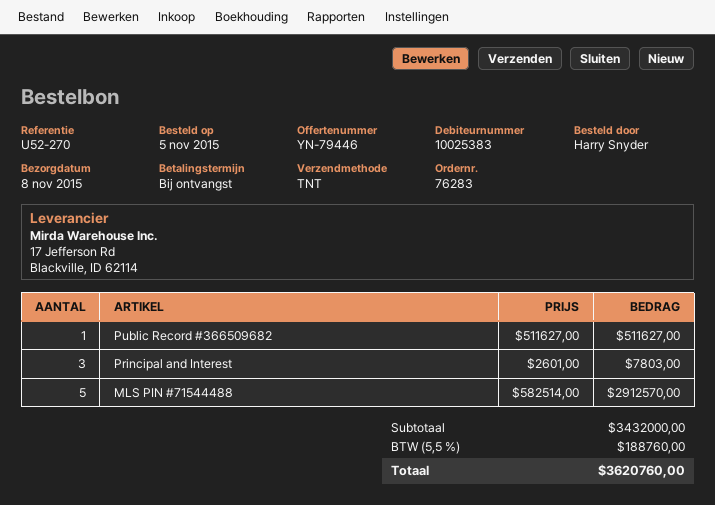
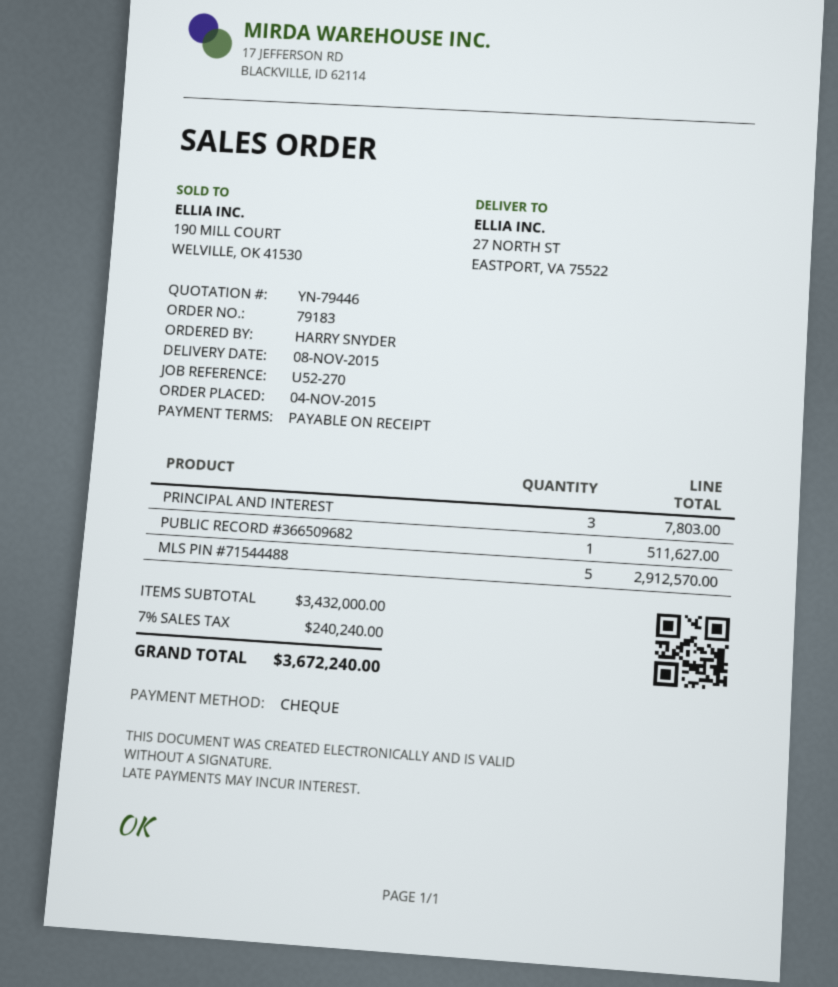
order number: 76283 -> 79183
order date: 2015-11-05 -> 2015-11-04
tax: 5.5% = 188760.00 -> 7% = 240240.00
total: 3620760.00 -> 3672240.00

